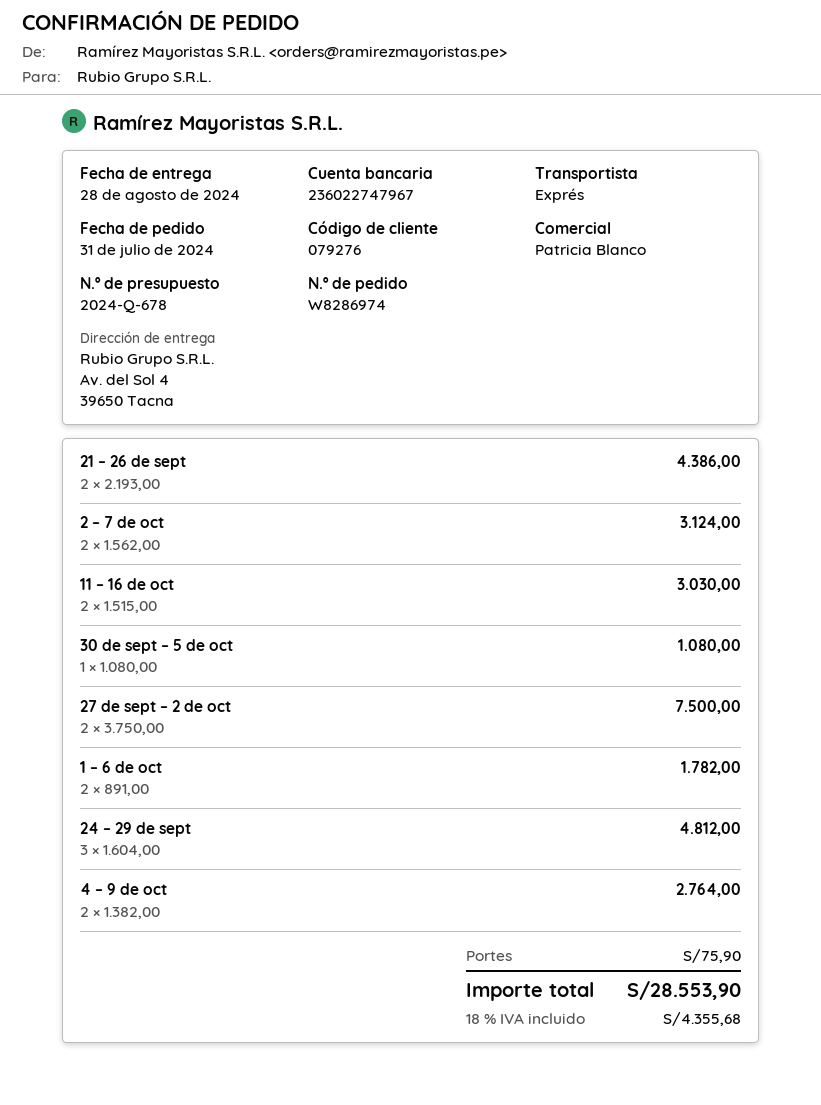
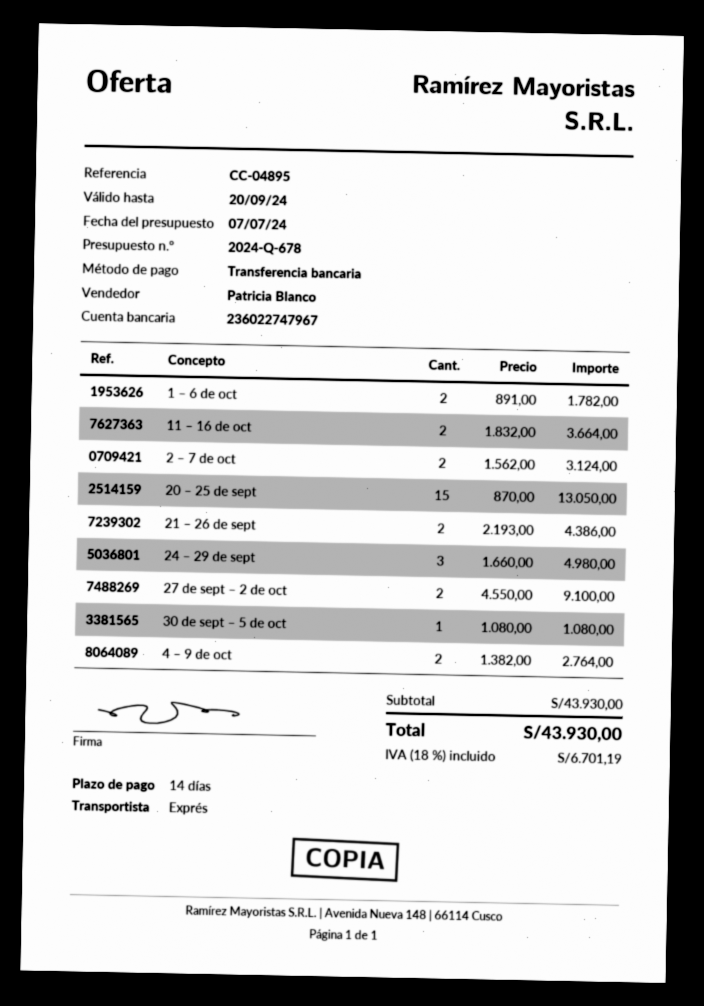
11 – 16 de oct: 2 x 1515.00 = 3030.00 -> 2 x 1832.00 = 3664.00
27 de sept – 2 de oct: 2 x 3750.00 = 7500.00 -> 2 x 4550.00 = 9100.00
24 – 29 de sept: 3 x 1604.00 = 4812.00 -> 3 x 1660.00 = 4980.00
20 – 25 de sept: none -> 15 x 870.00 = 13050.00
shipping: 75.90 -> none
tax: 18% = 4355.68 -> 18% = 6701.19
total: 28553.90 -> 43930.00

